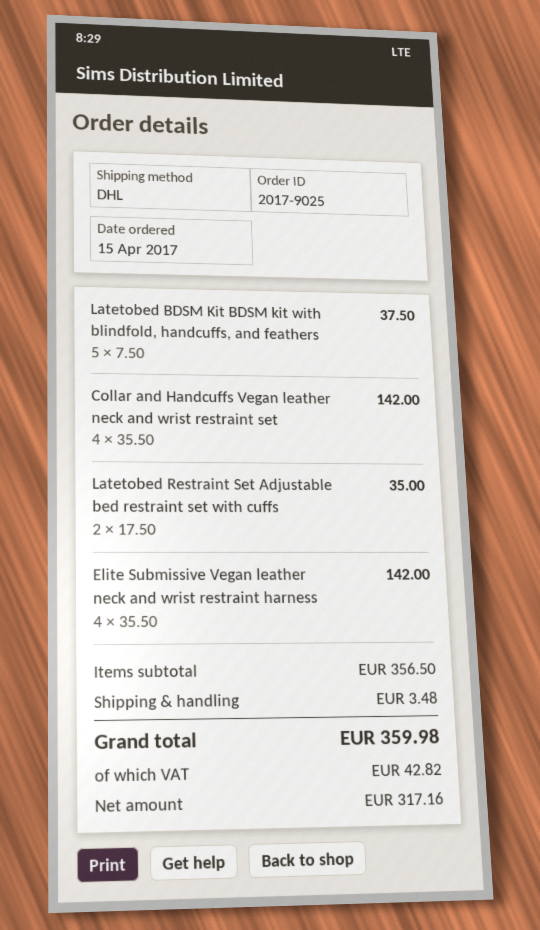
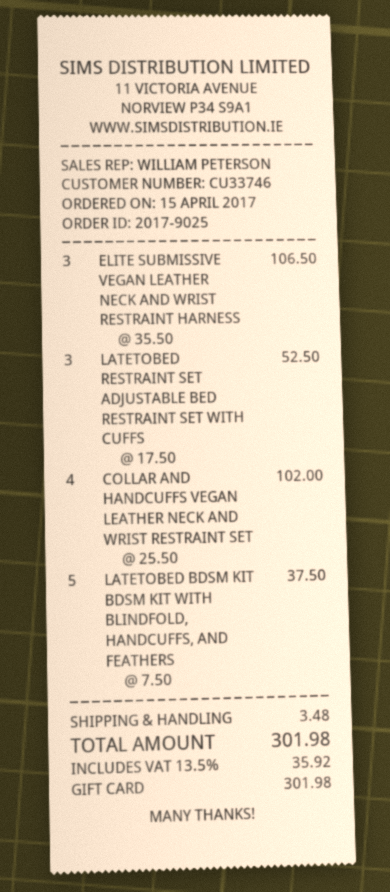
Collar and Handcuffs Vegan leather neck and wrist restraint set: 4 x 35.50 = 142.00 -> 4 x 25.50 = 102.00
Latetobed Restraint Set Adjustable bed restraint set with cuffs: 2 x 17.50 = 35.00 -> 3 x 17.50 = 52.50
Elite Submissive Vegan leather neck and wrist restraint harness: 4 x 35.50 = 142.00 -> 3 x 35.50 = 106.50
tax: 42.82 -> 35.92
total: 359.98 -> 301.98

